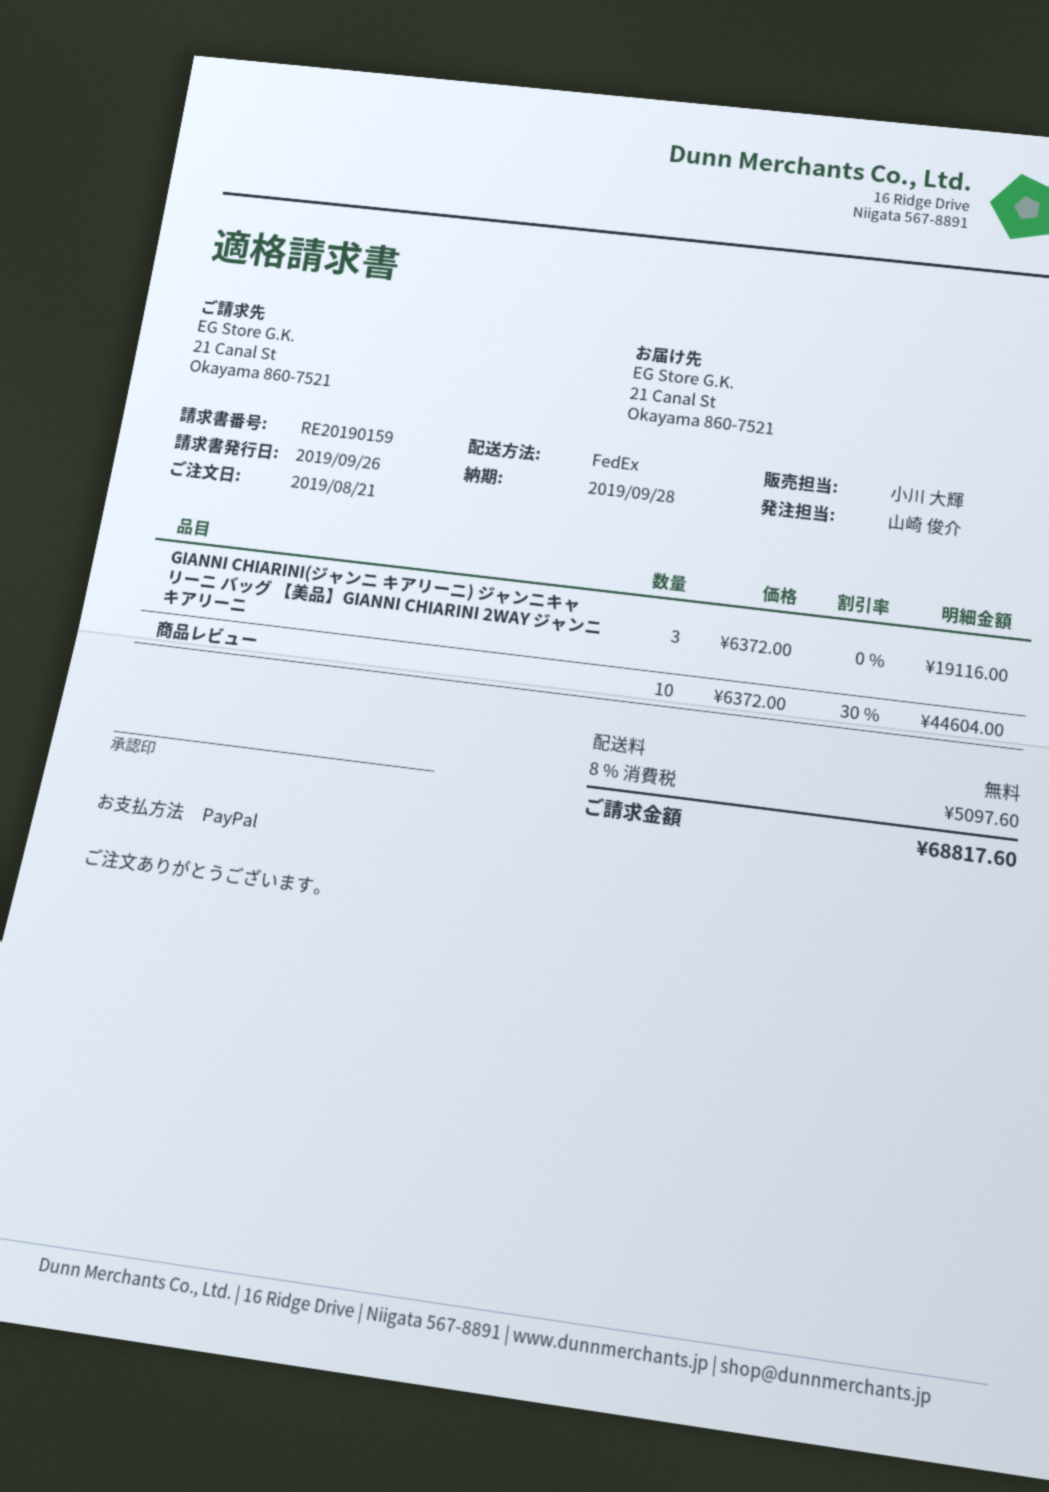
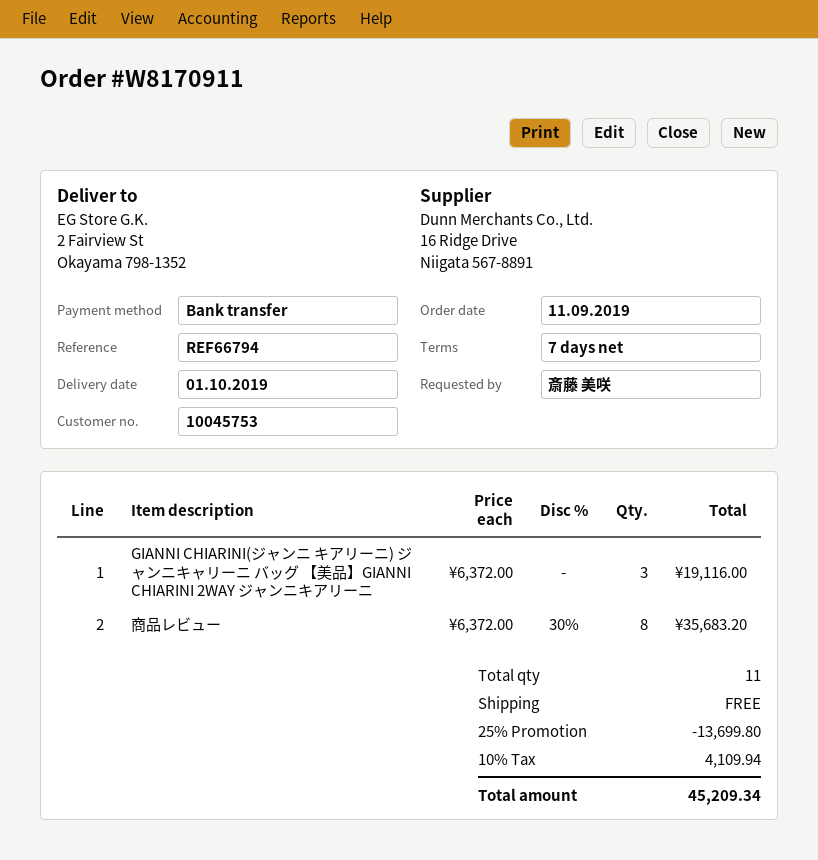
order date: 2019-08-21 -> 2019-09-11
delivery date: 2019-09-28 -> 2019-10-01
ordered by: 山崎 俊介 -> 斎藤 美咲
payment method: PayPal -> bank transfer
ship to: 21 Canal St, Okayama 860-7521 -> 2 Fairview St, Okayama 798-1352
商品レビュー: 10 x 6372.00 - 30% = 44604.00 -> 8 x 6372.00 - 30% = 35683.20
discount: none -> 25% = 13699.80
tax: 8% = 5097.60 -> 10% = 4109.94
total: 68817.60 -> 45209.34

